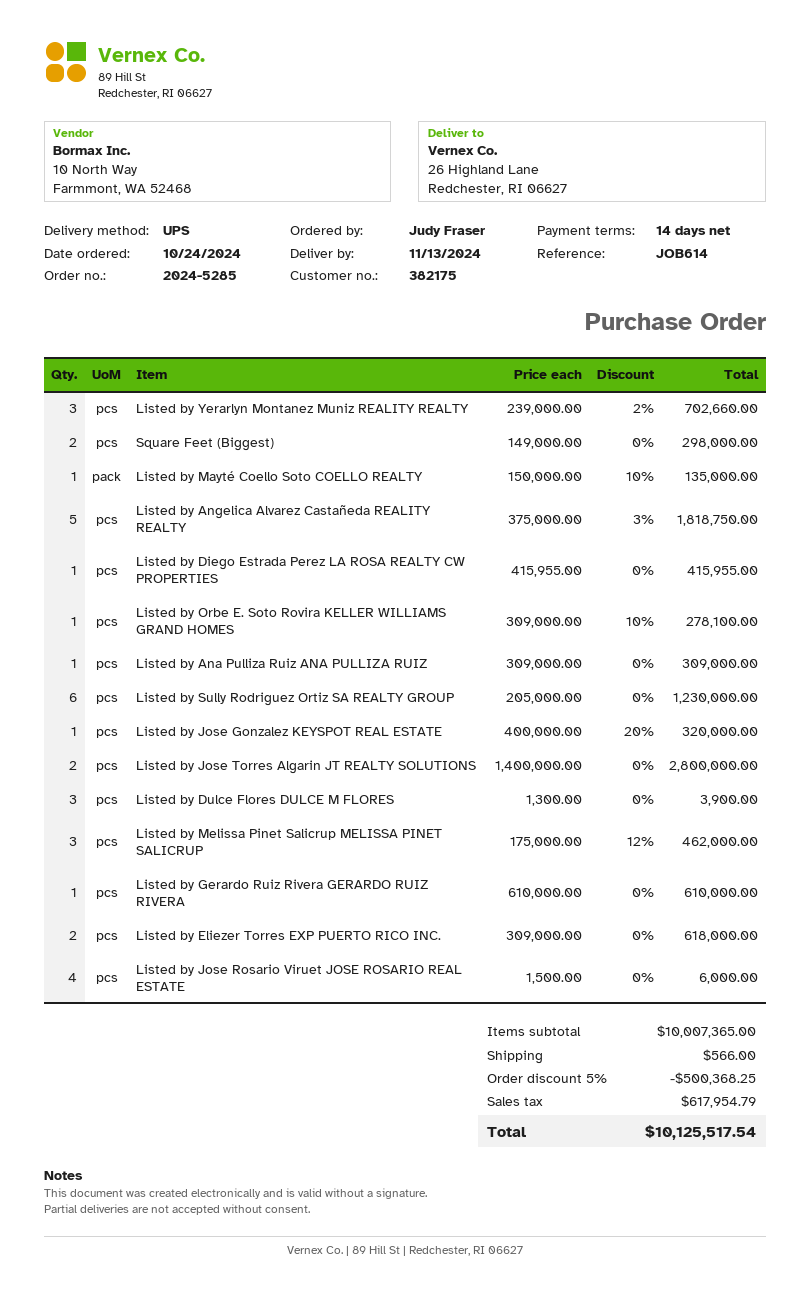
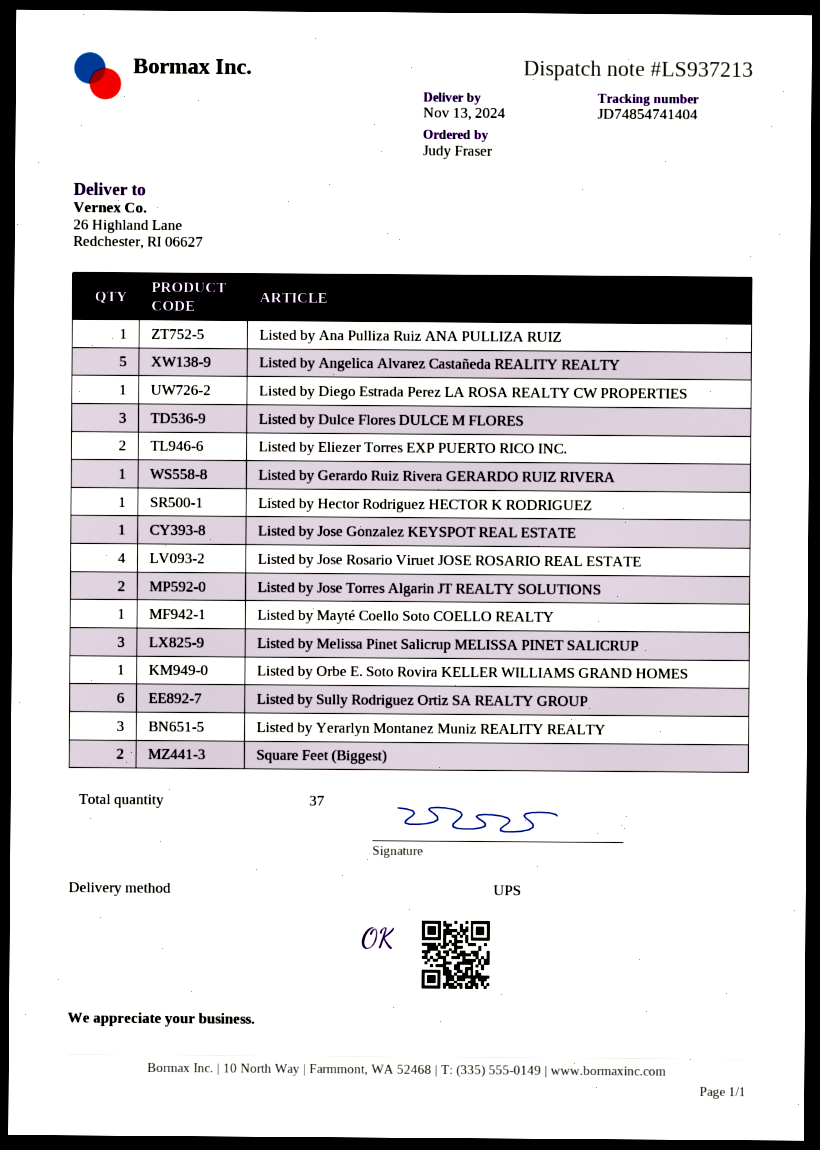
Listed by Hector Rodriguez HECTOR K RODRIGUEZ: none -> 1

